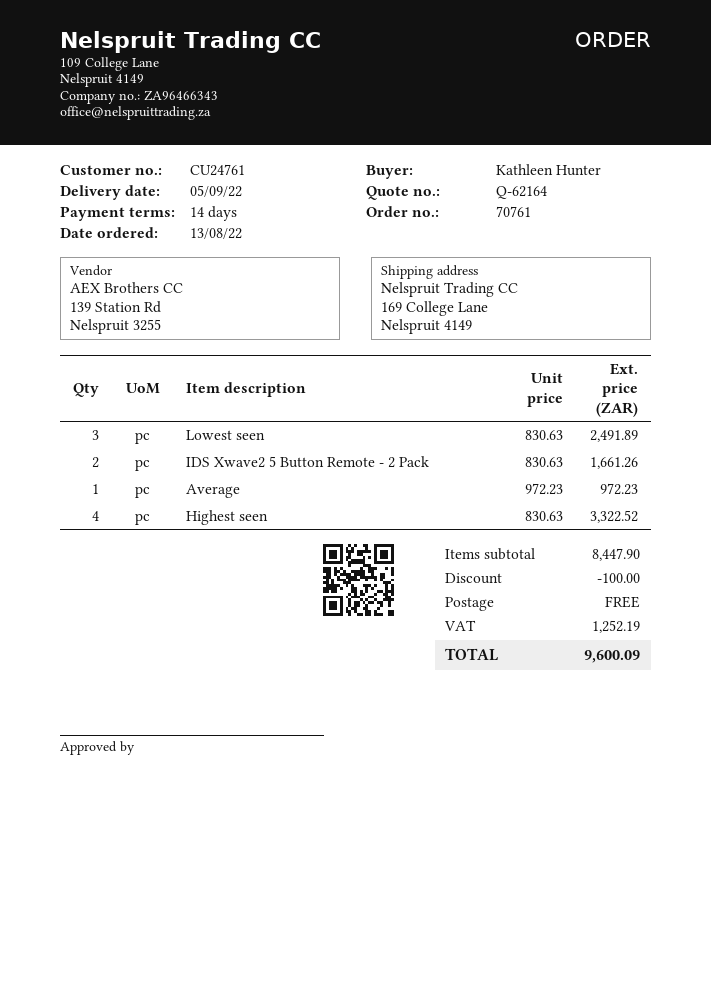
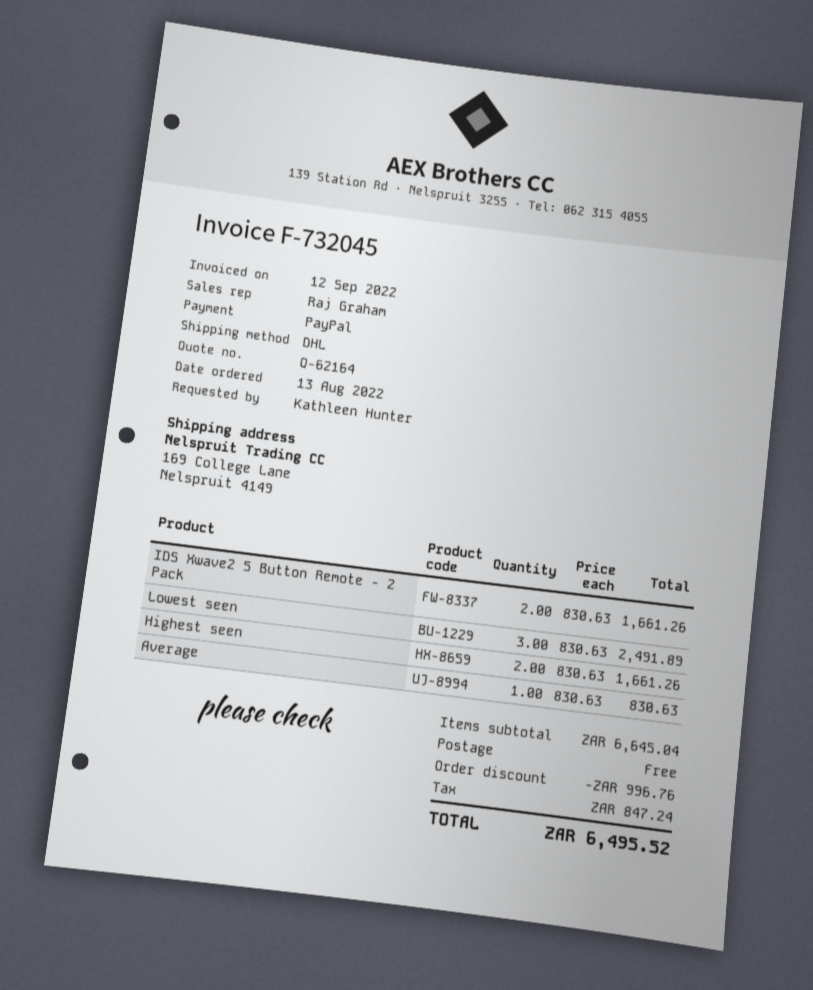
Average: 1 x 972.23 = 972.23 -> 1 x 830.63 = 830.63
Highest seen: 4 x 830.63 = 3322.52 -> 2 x 830.63 = 1661.26
subtotal: 8447.90 -> 6645.04
discount: 100.00 -> 996.76
tax: 1252.19 -> 847.24
total: 9600.09 -> 6495.52

